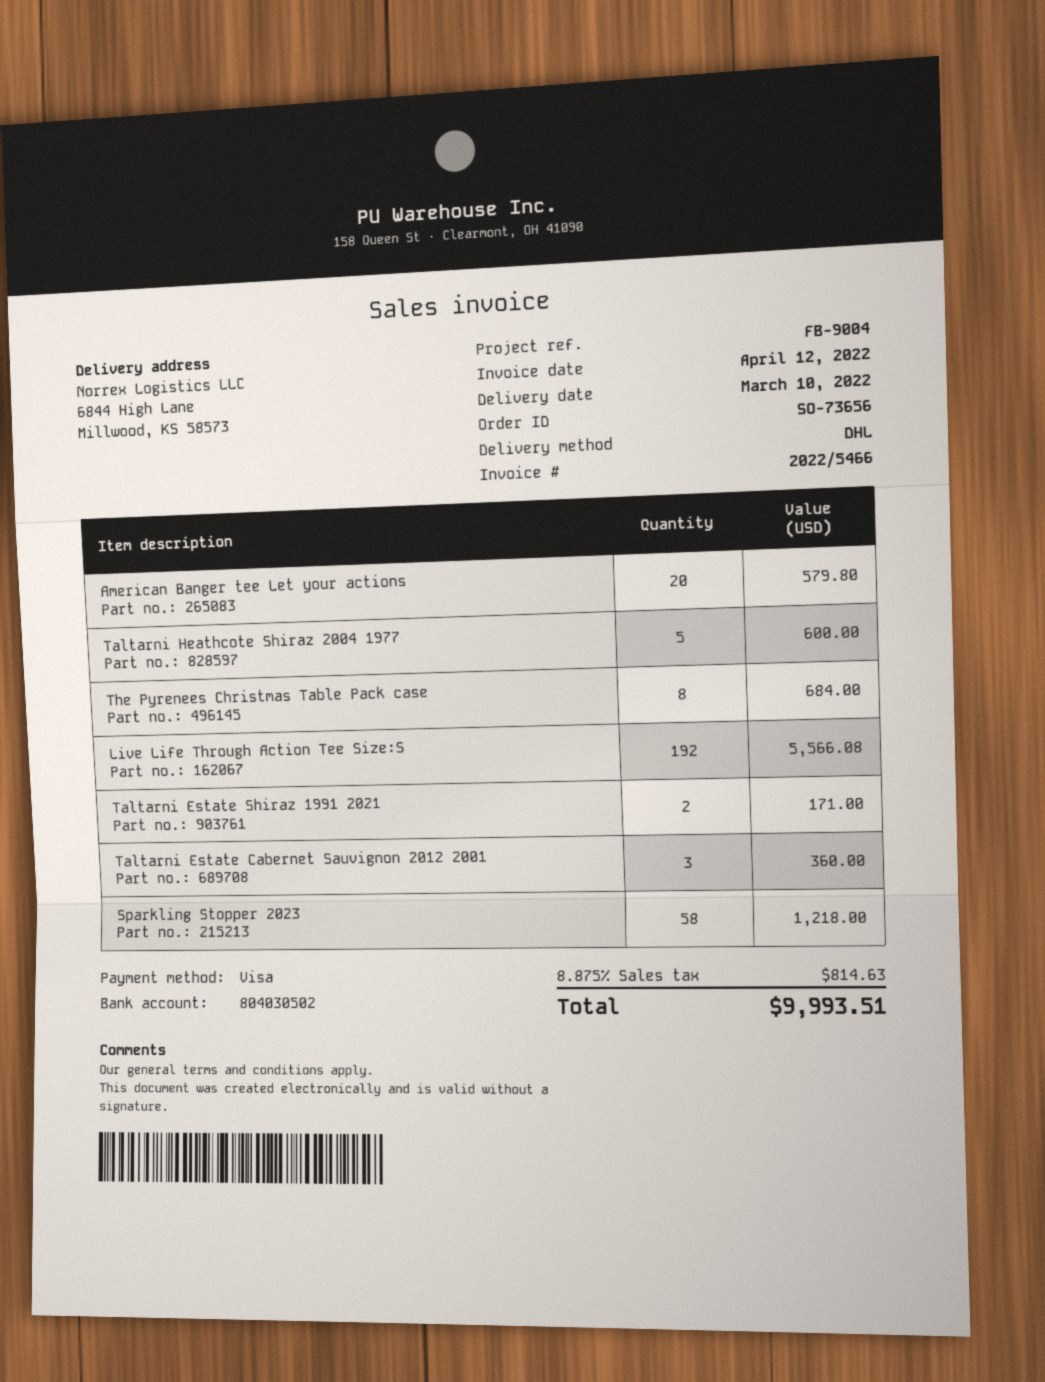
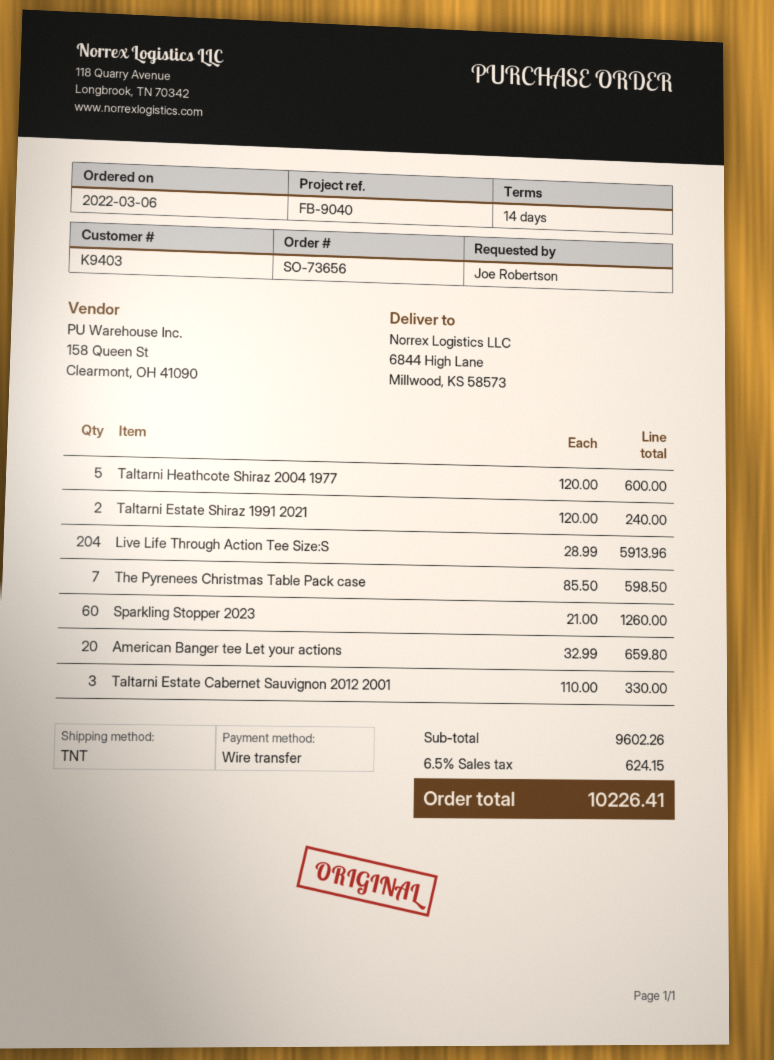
reference: FB-9004 -> FB-9040
payment method: Visa -> bank transfer
shipping method: DHL -> TNT
American Banger tee Let your actions: 20 for 579.80 -> 20 for 659.80
The Pyrenees Christmas Table Pack case: 8 for 684.00 -> 7 for 598.50
Live Life Through Action Tee Size:S: 192 for 5566.08 -> 204 for 5913.96
Taltarni Estate Shiraz 1991 2021: 2 for 171.00 -> 2 for 240.00
Taltarni Estate Cabernet Sauvignon 2012 2001: 3 for 360.00 -> 3 for 330.00
Sparkling Stopper 2023: 58 for 1218.00 -> 60 for 1260.00
tax: 8.875% = 814.63 -> 6.5% = 624.15
total: 9993.51 -> 10226.41

